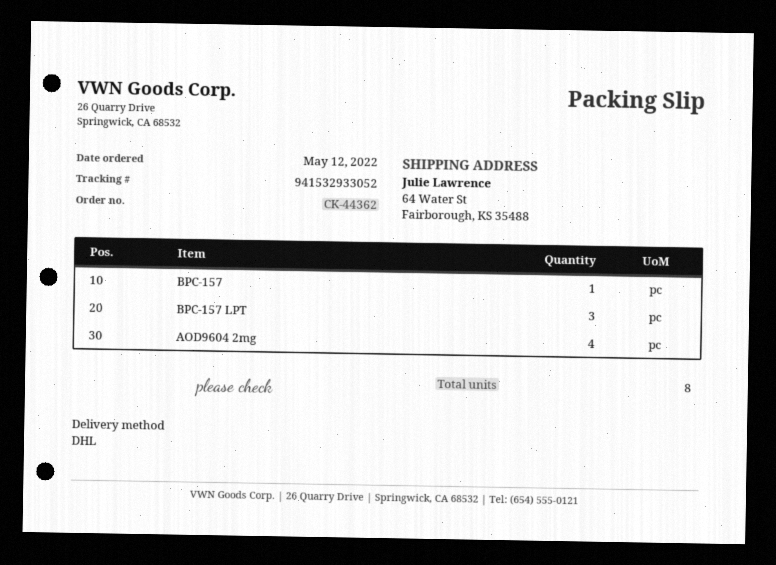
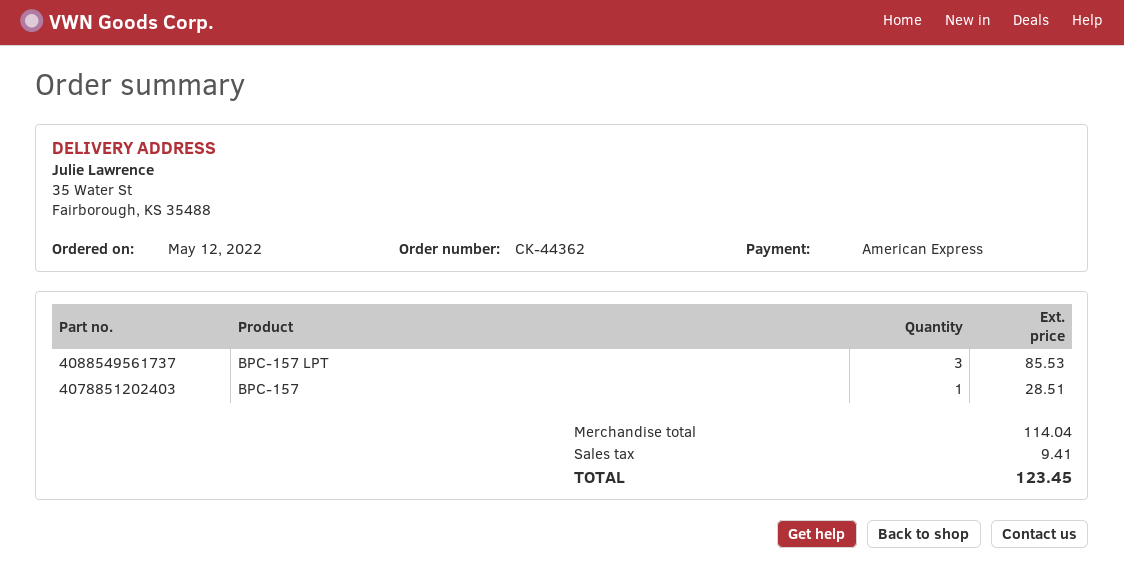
ship to: 64 Water St, Fairborough, KS 35488 -> 35 Water St, Fairborough, KS 35488
AOD9604 2mg: 4 -> none

